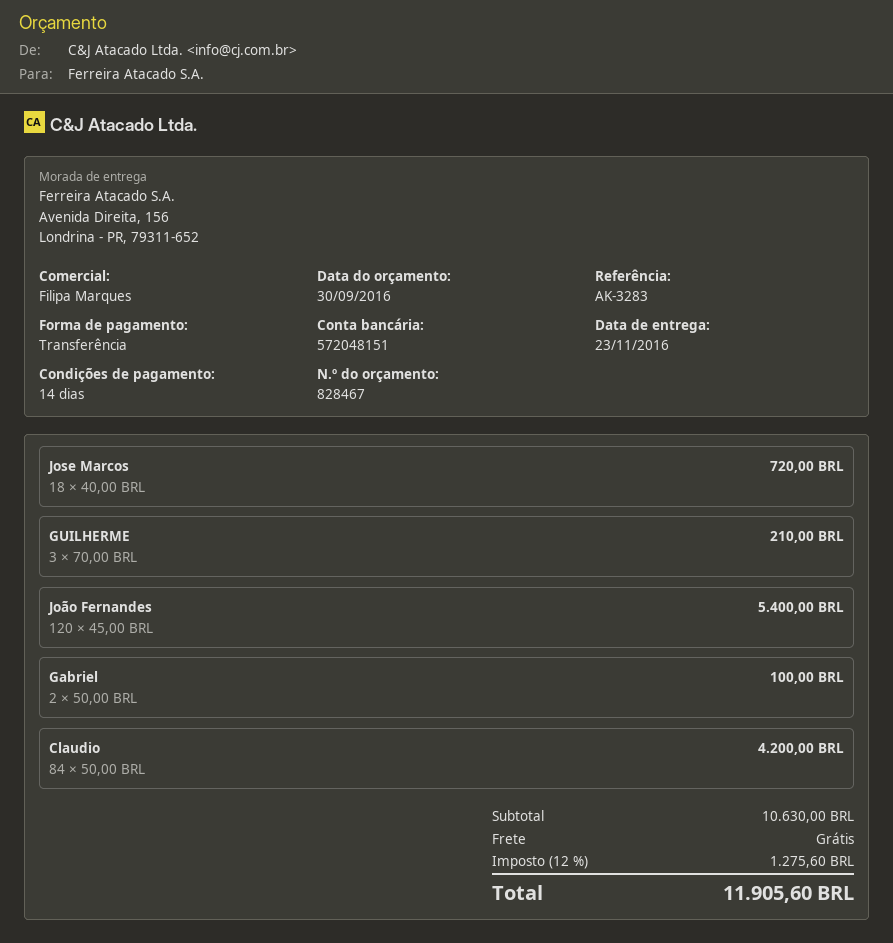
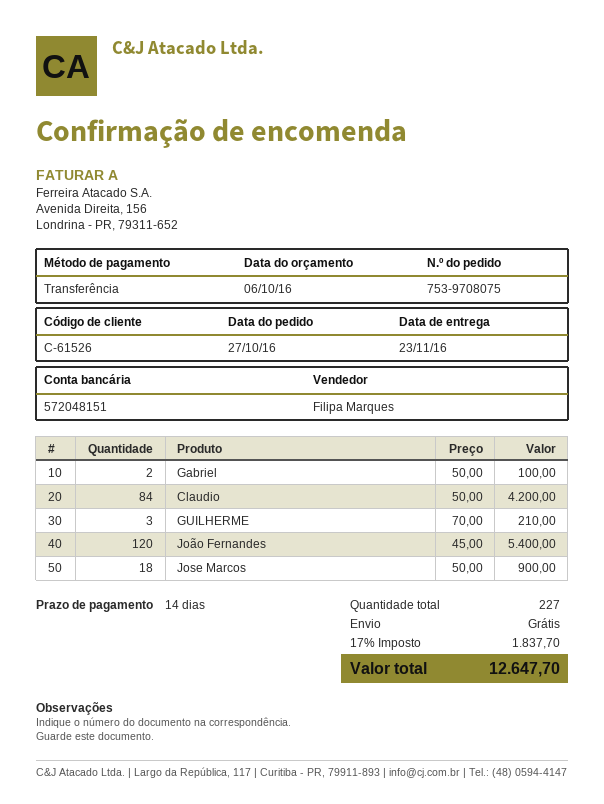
quote date: 2016-09-30 -> 2016-10-06
Jose Marcos: 18 x 40.00 = 720.00 -> 18 x 50.00 = 900.00
tax: 12% = 1275.60 -> 17% = 1837.70
total: 11905.60 -> 12647.70

